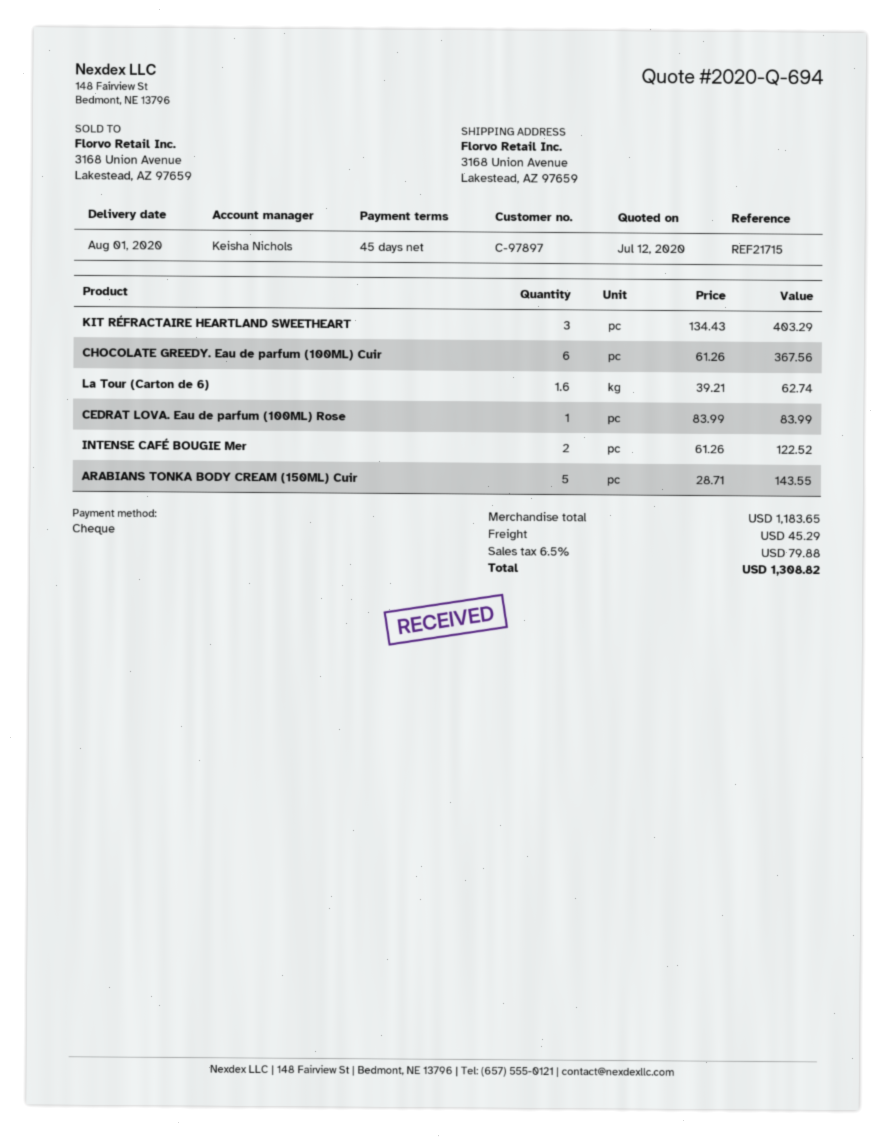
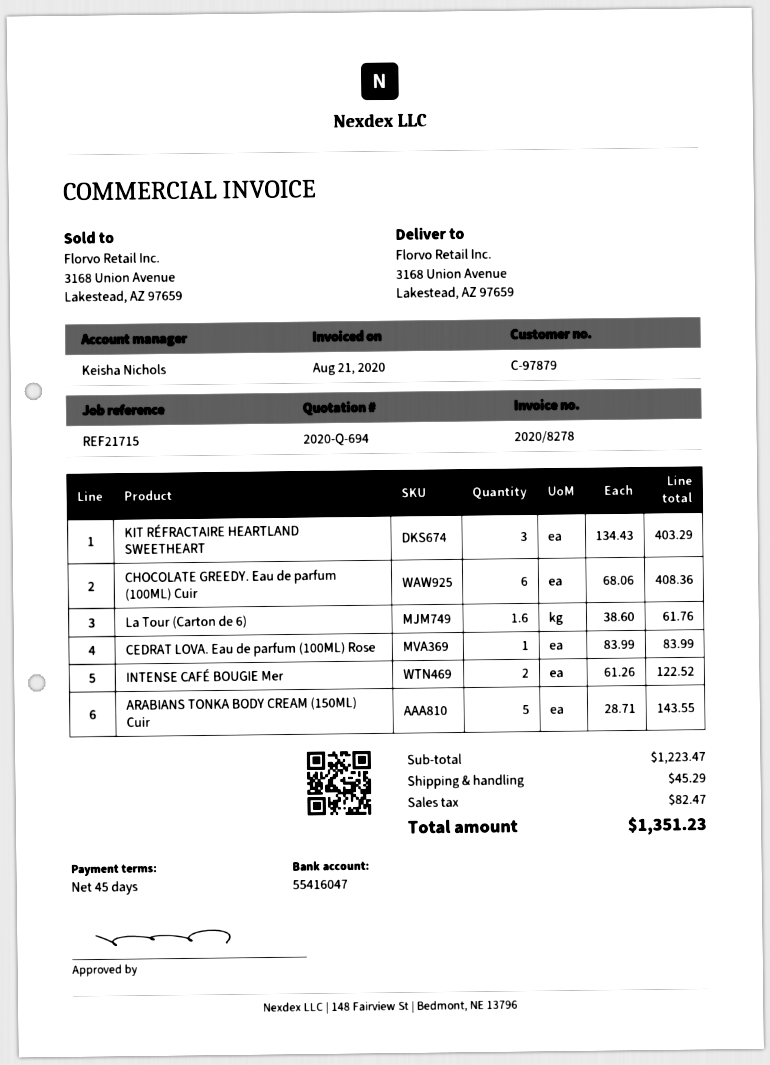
customer number: C-97897 -> C-97879
CHOCOLATE GREEDY. Eau de parfum (100ML) Cuir: 6 x 61.26 = 367.56 -> 6 x 68.06 = 408.36
La Tour (Carton de 6): 1.6 x 39.21 = 62.74 -> 1.6 x 38.60 = 61.76
subtotal: 1183.65 -> 1223.47
tax: 79.88 -> 82.47
total: 1308.82 -> 1351.23

